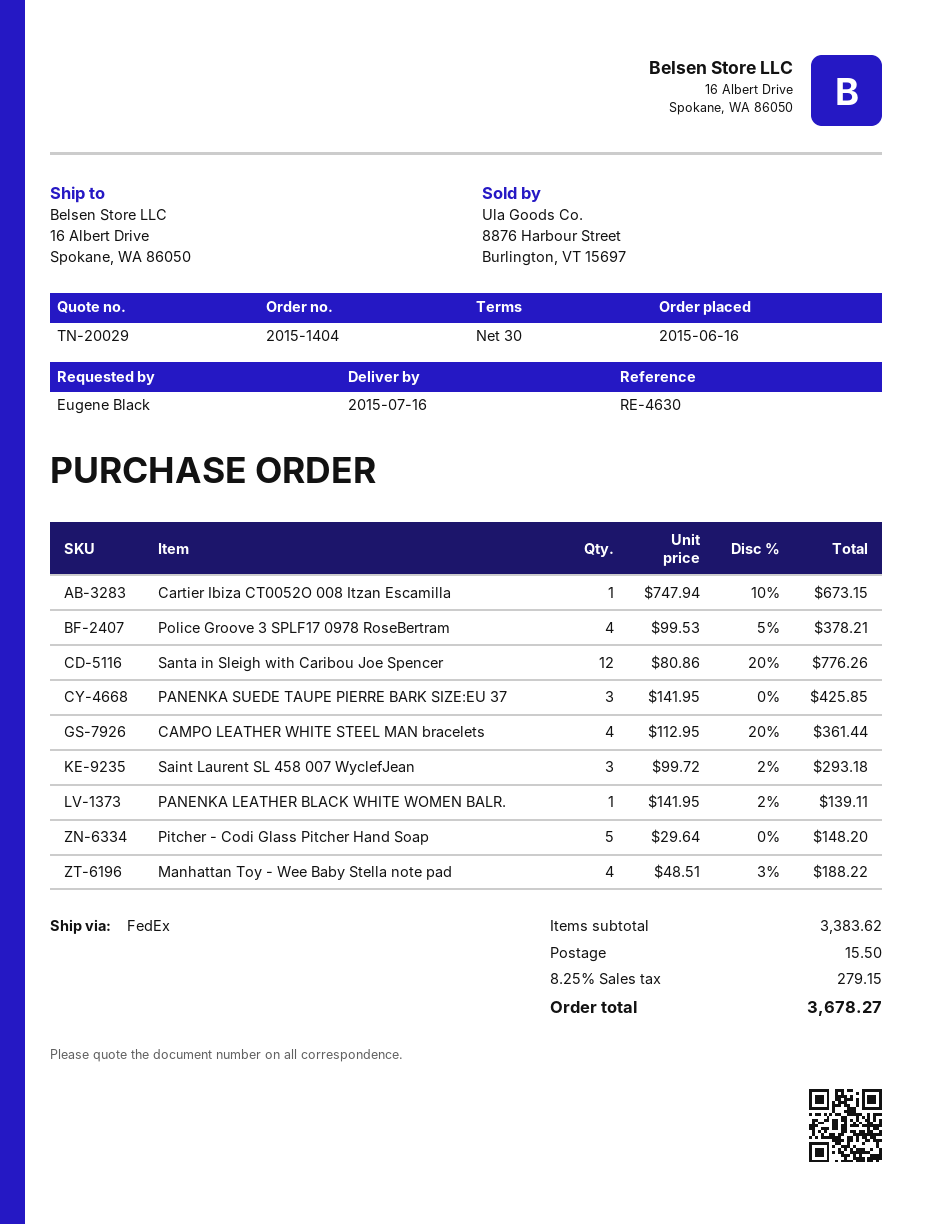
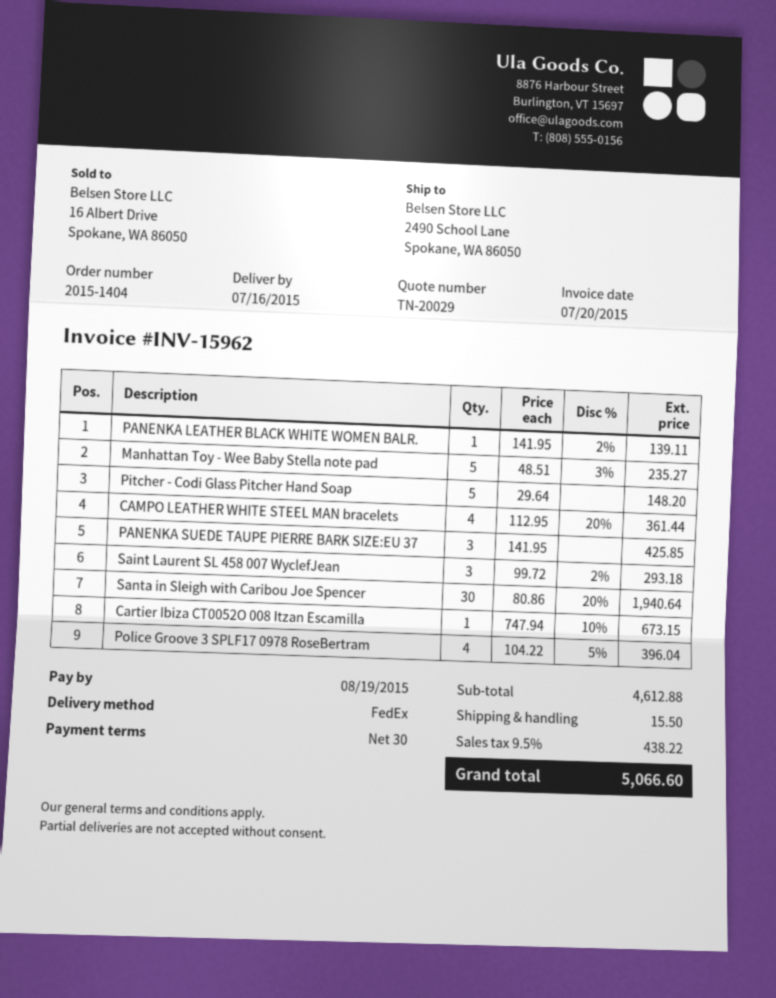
ship to: 16 Albert Drive, Spokane, WA 86050 -> 2490 School Lane, Spokane, WA 86050
Police Groove 3 SPLF17 0978 RoseBertram: 4 x 99.53 - 5% = 378.21 -> 4 x 104.22 - 5% = 396.04
Santa in Sleigh with Caribou Joe Spencer: 12 x 80.86 - 20% = 776.26 -> 30 x 80.86 - 20% = 1940.64
Manhattan Toy - Wee Baby Stella note pad: 4 x 48.51 - 3% = 188.22 -> 5 x 48.51 - 3% = 235.27
subtotal: 3383.62 -> 4612.88
tax: 8.25% = 279.15 -> 9.5% = 438.22
total: 3678.27 -> 5066.60

